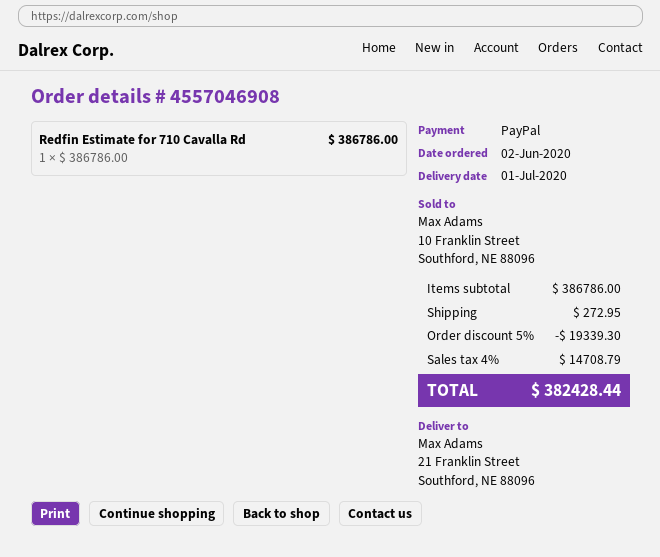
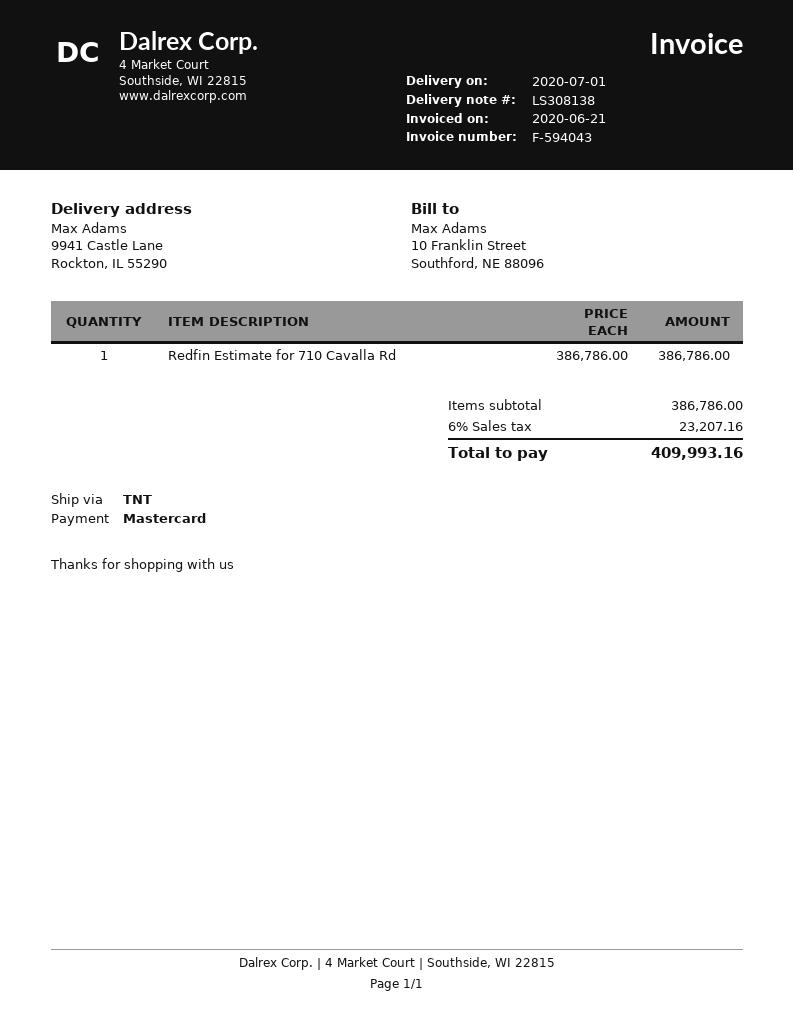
payment method: PayPal -> Mastercard
ship to: 21 Franklin Street, Southford, NE 88096 -> 9941 Castle Lane, Rockton, IL 55290
discount: 5% = 19339.30 -> none
shipping: 272.95 -> none
tax: 4% = 14708.79 -> 6% = 23207.16
total: 382428.44 -> 409993.16

